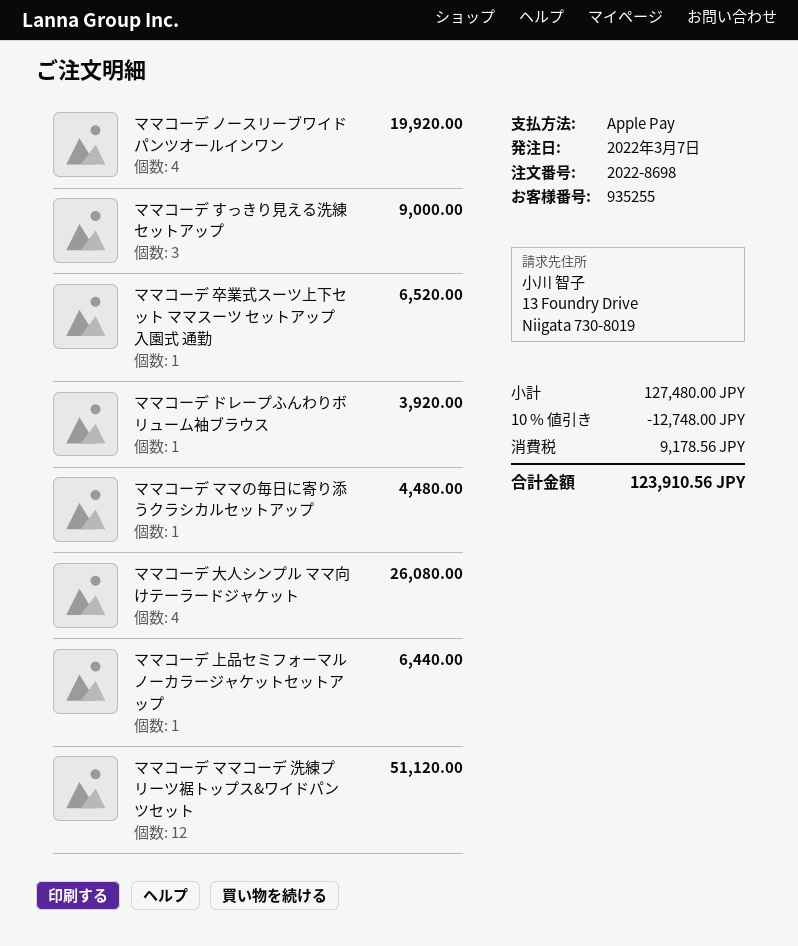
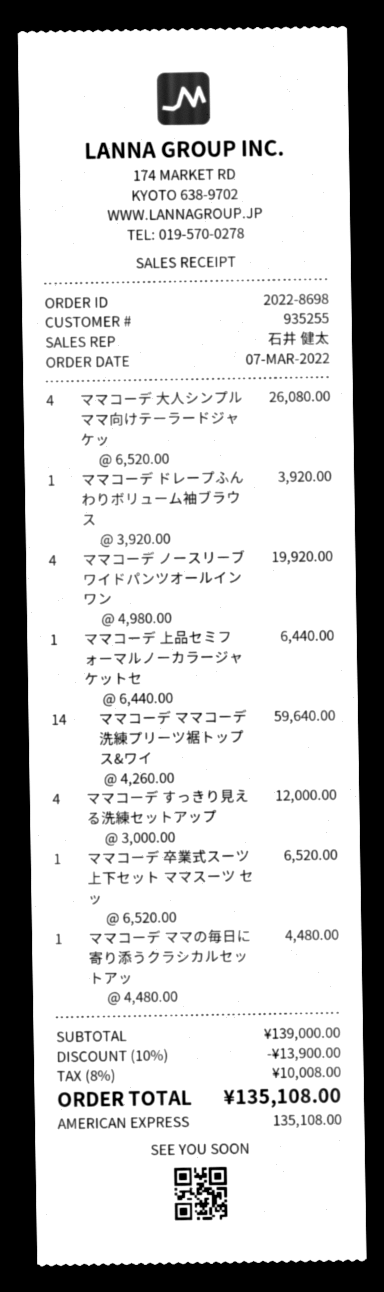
payment method: Apple Pay -> American Express
ママコーデ すっきり見える洗練セットアップ: 3 for 9000.00 -> 4 for 12000.00
ママコーデ ママコーデ 洗練プリーツ裾トップス&ワイドパンツセット: 12 for 51120.00 -> 14 for 59640.00
subtotal: 127480.00 -> 139000.00
discount: 10% = 12748.00 -> 10% = 13900.00
tax: 9178.56 -> 10008.00
total: 123910.56 -> 135108.00

